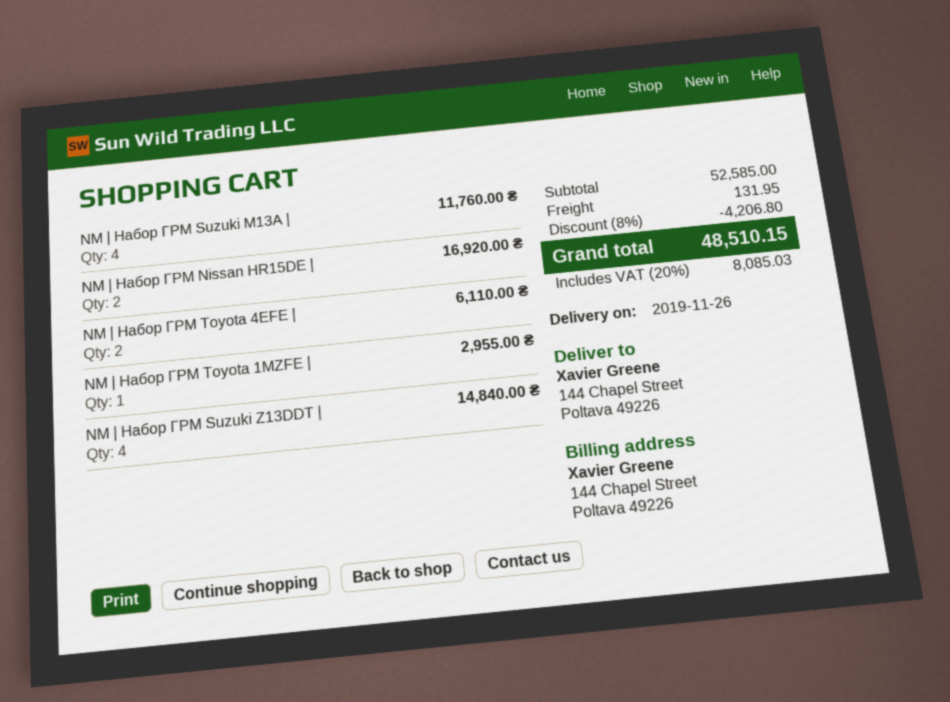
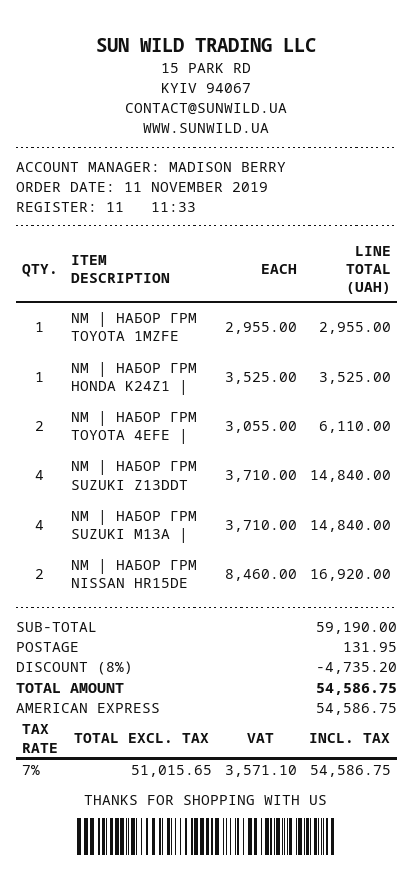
NM | Набор ГРМ Suzuki M13A |: 4 for 11760.00 -> 4 for 14840.00
NM | НАБОР ГРМ HONDA K24Z1 |: none -> 1 for 3525.00
subtotal: 52585.00 -> 59190.00
discount: 8% = 4206.80 -> 8% = 4735.20
tax: 20% = 8085.03 -> 7% = 3571.10
total: 48510.15 -> 54586.75

